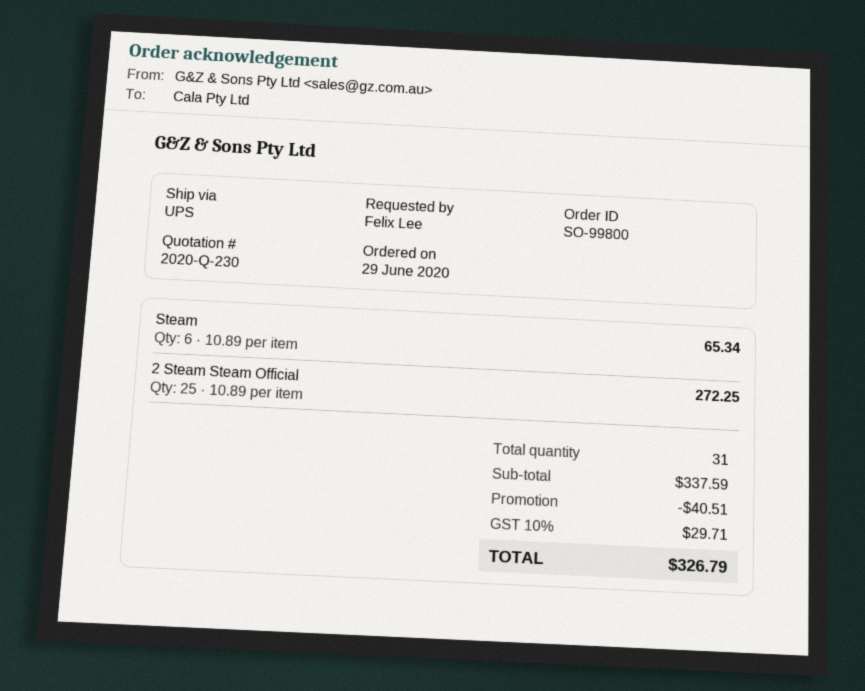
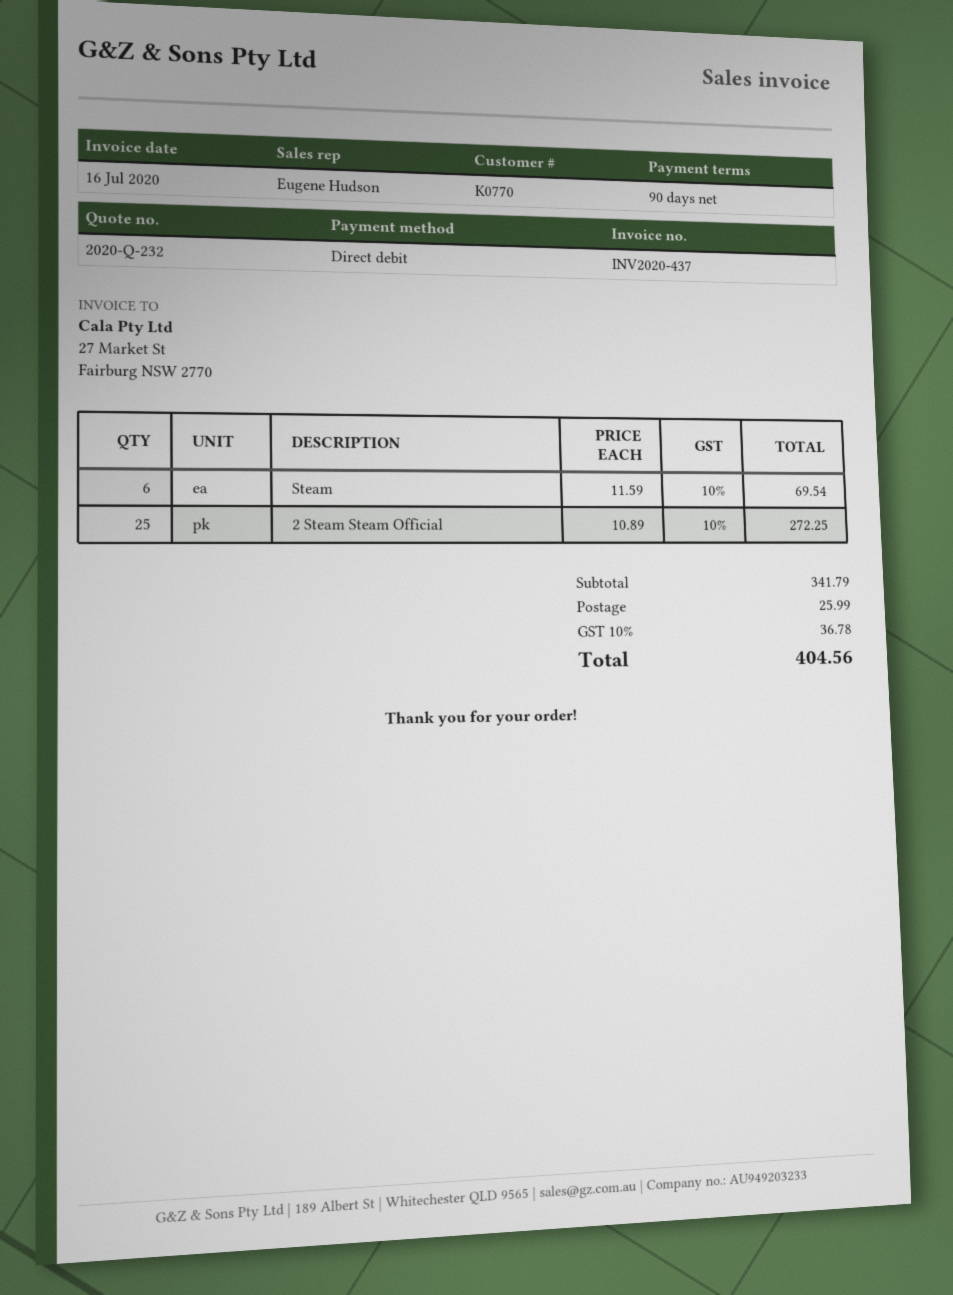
quote number: 2020-Q-230 -> 2020-Q-232
Steam: 6 x 10.89 = 65.34 -> 6 x 11.59 = 69.54
subtotal: 337.59 -> 341.79
discount: 40.51 -> none
shipping: none -> 25.99
tax: 10% = 29.71 -> 10% = 36.78
total: 326.79 -> 404.56

